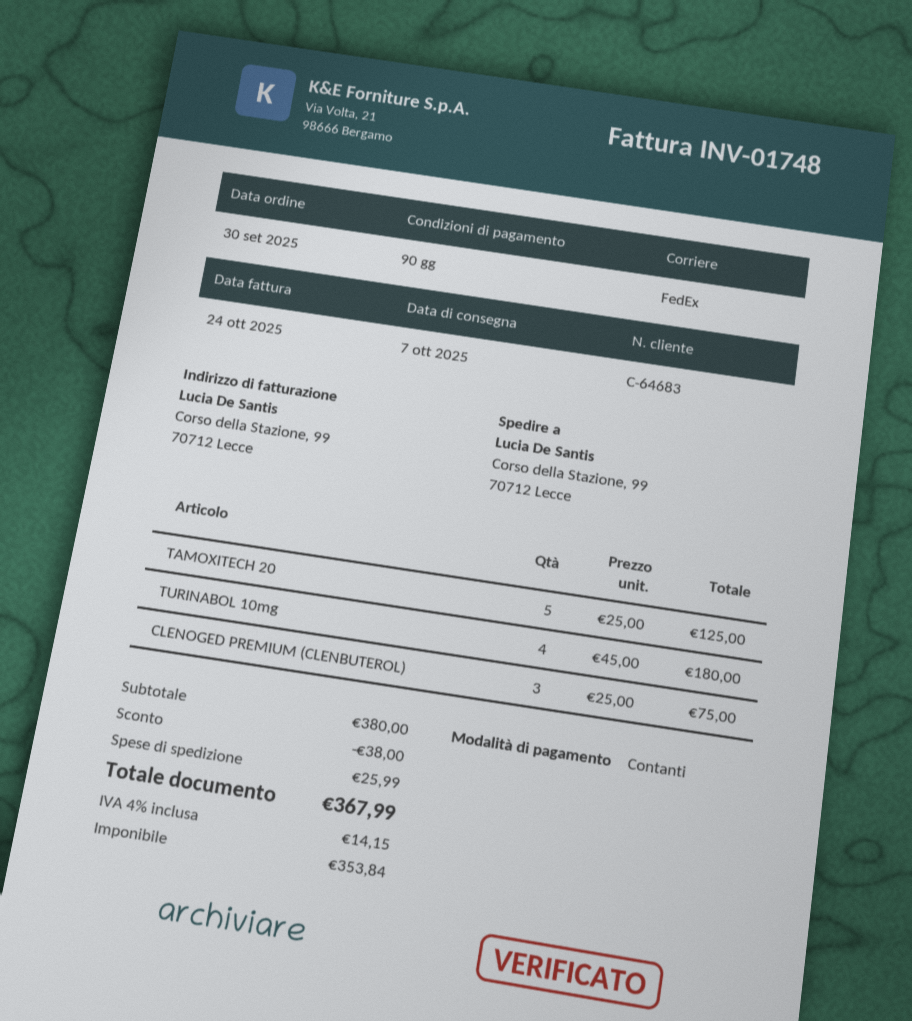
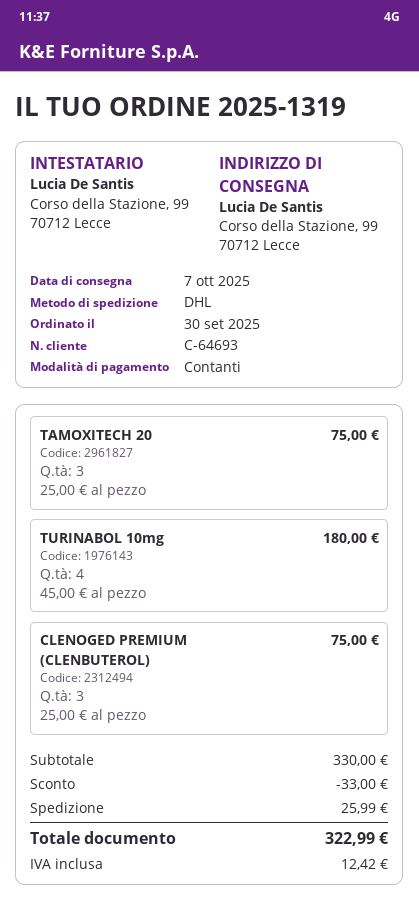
customer number: C-64683 -> C-64693
shipping method: FedEx -> DHL
TAMOXITECH 20: 5 x 25.00 = 125.00 -> 3 x 25.00 = 75.00
subtotal: 380.00 -> 330.00
discount: 38.00 -> 33.00
tax: 14.15 -> 12.42
total: 367.99 -> 322.99

